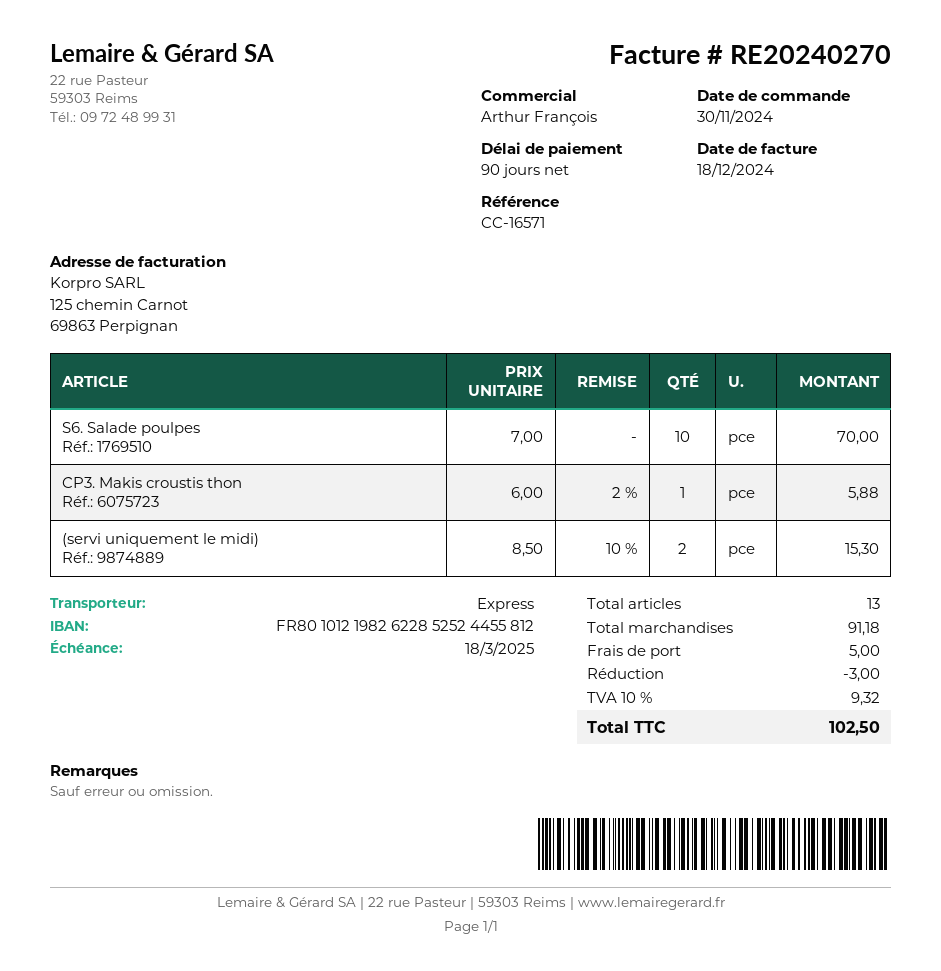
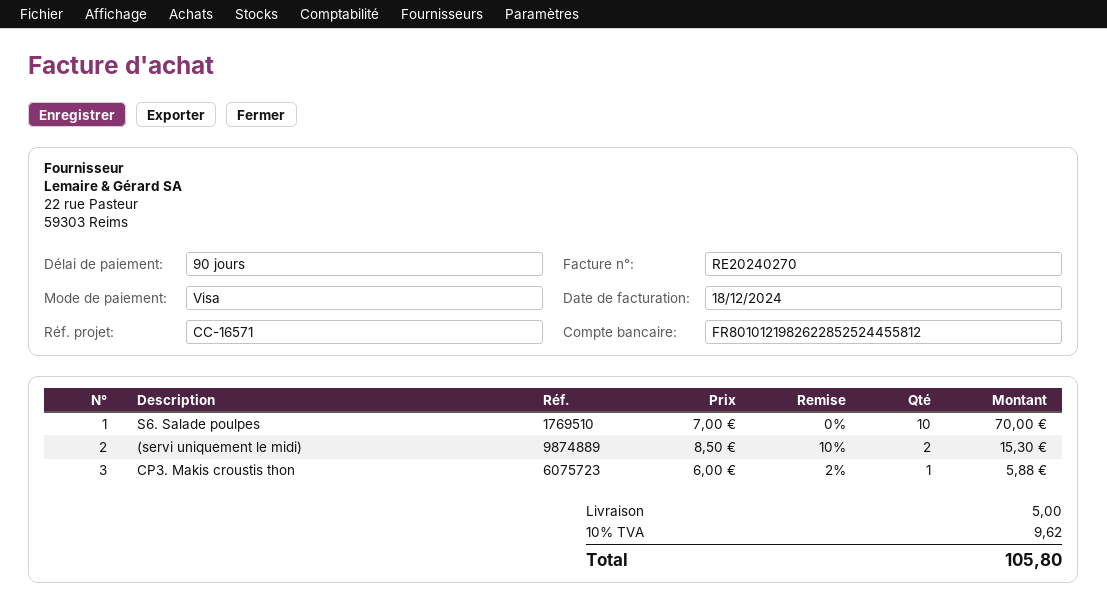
discount: 3.00 -> none
tax: 10% = 9.32 -> 10% = 9.62
total: 102.50 -> 105.80

